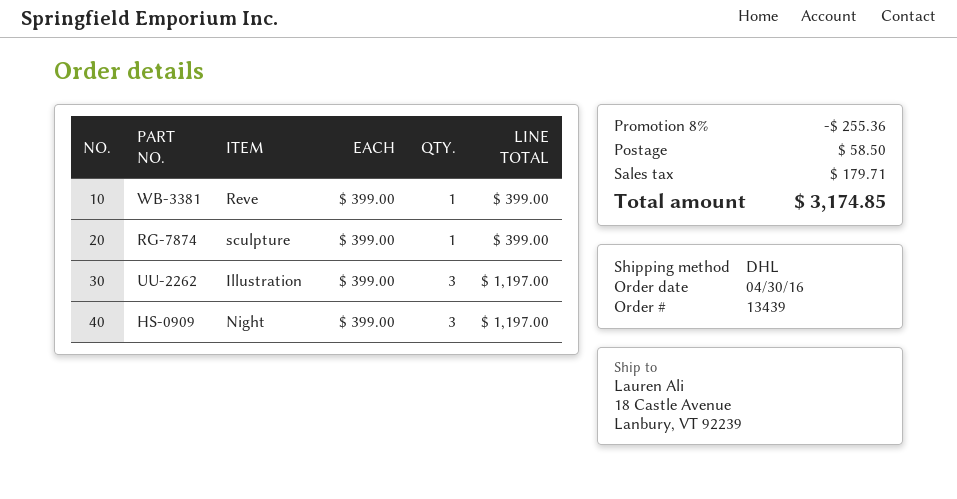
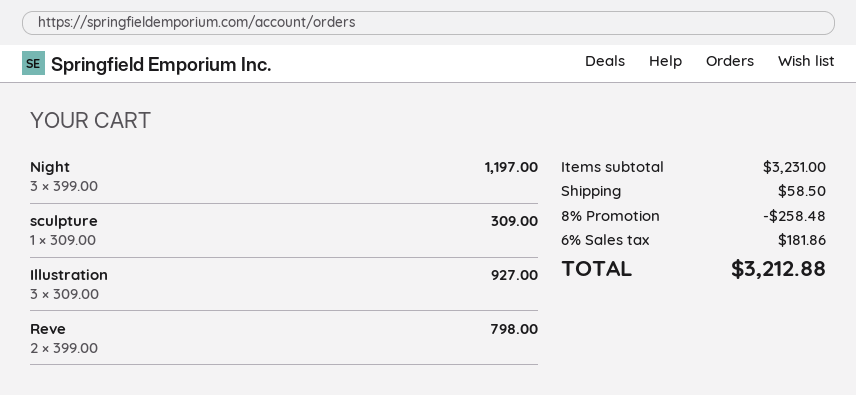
Reve: 1 x 399.00 = 399.00 -> 2 x 399.00 = 798.00
sculpture: 1 x 399.00 = 399.00 -> 1 x 309.00 = 309.00
Illustration: 3 x 399.00 = 1197.00 -> 3 x 309.00 = 927.00
discount: 8% = 255.36 -> 8% = 258.48
tax: 179.71 -> 181.86
total: 3174.85 -> 3212.88

